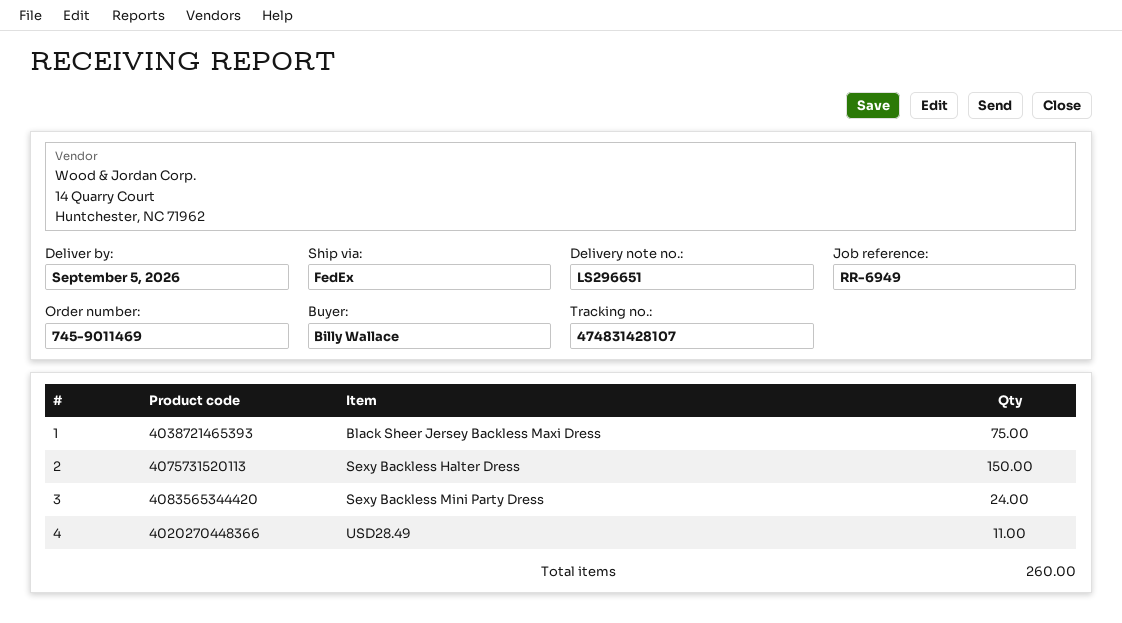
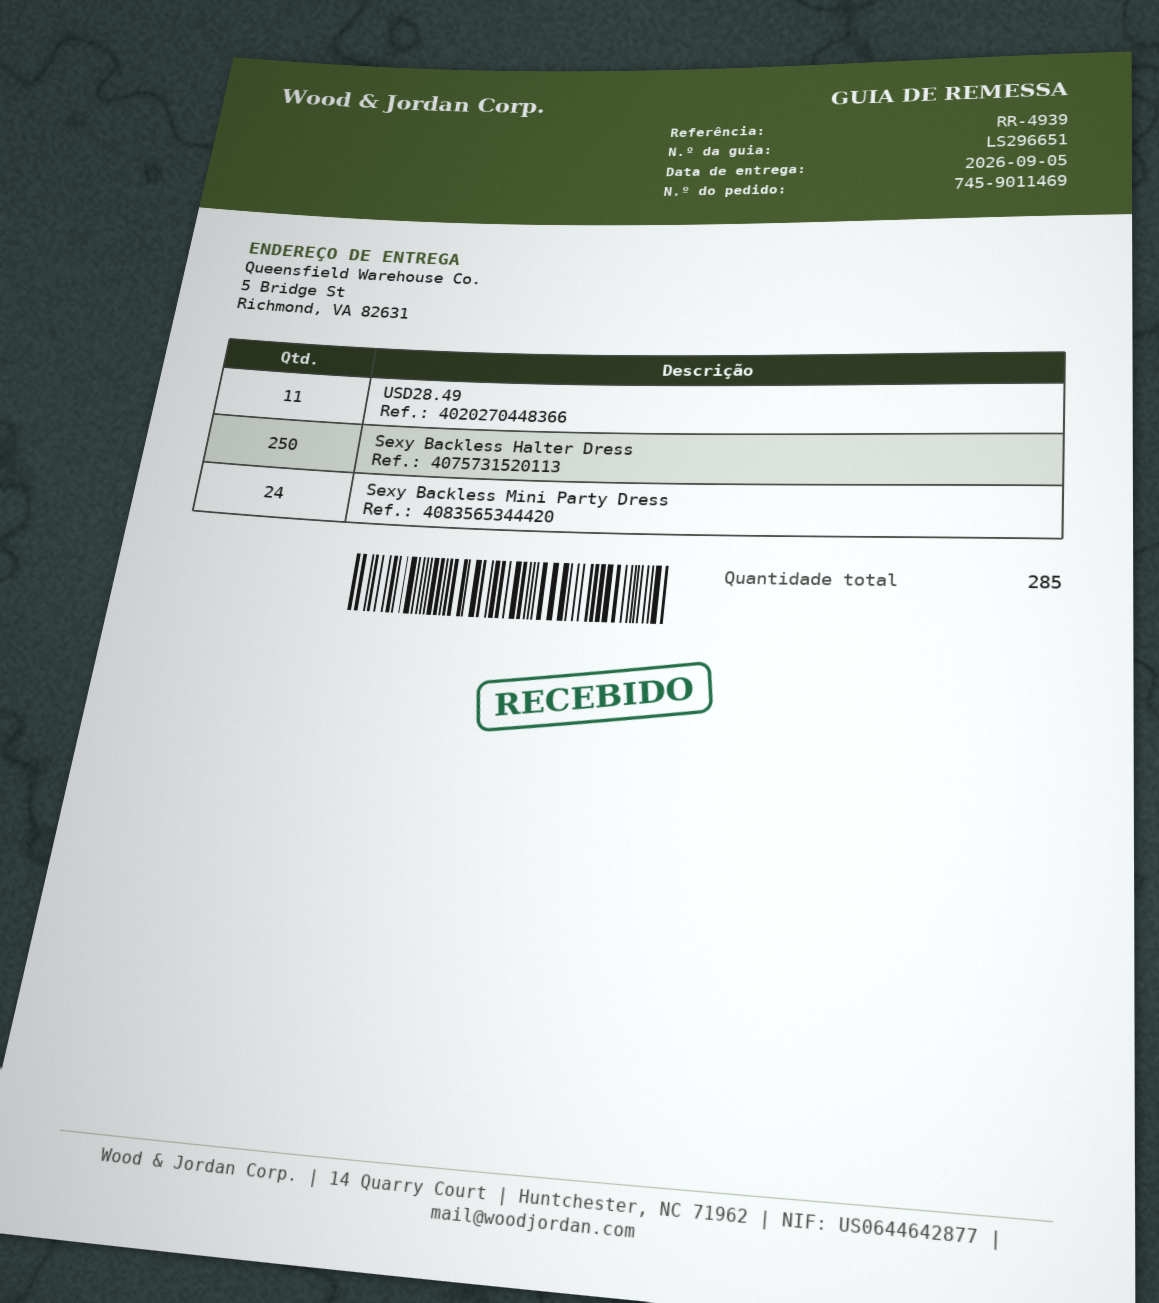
reference: RR-6949 -> RR-4939
Black Sheer Jersey Backless Maxi Dress: 75 -> none
Sexy Backless Halter Dress: 150 -> 250
total quantity: 260 -> 285

